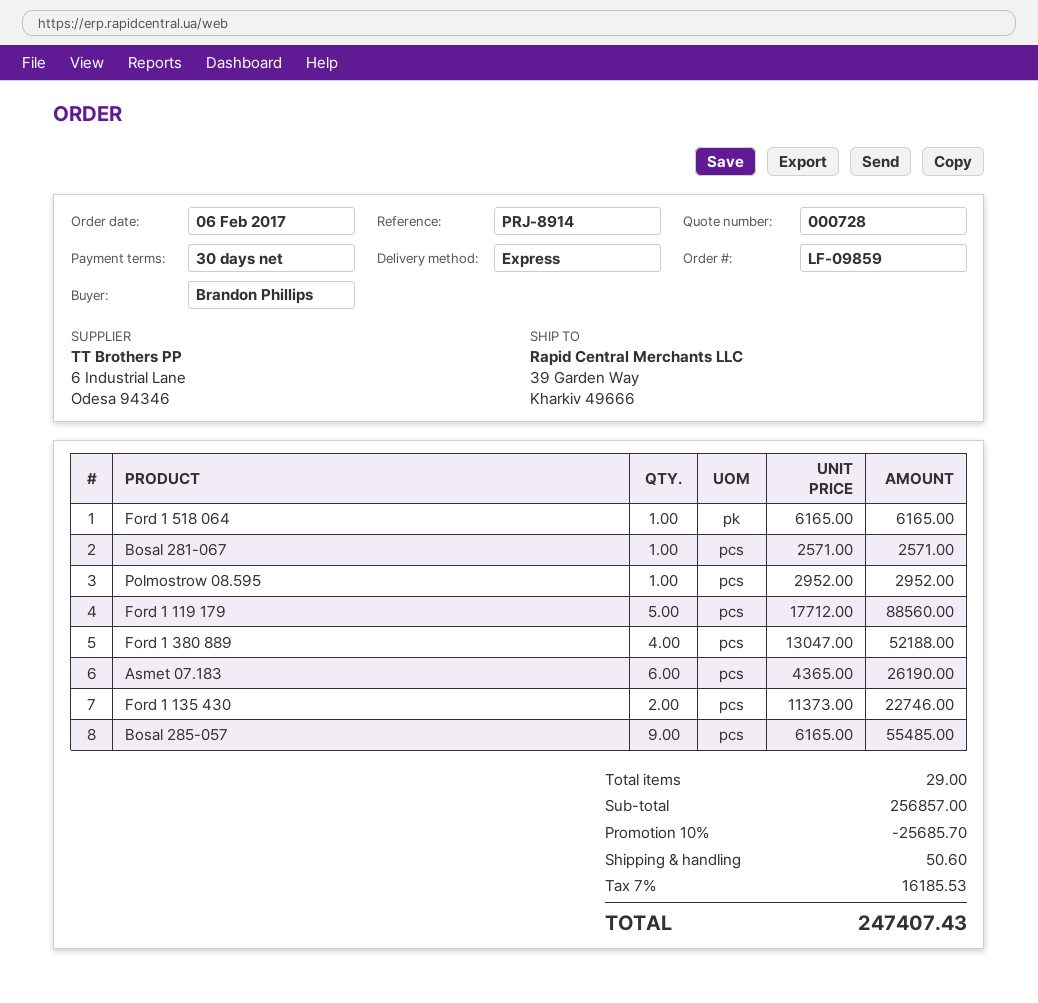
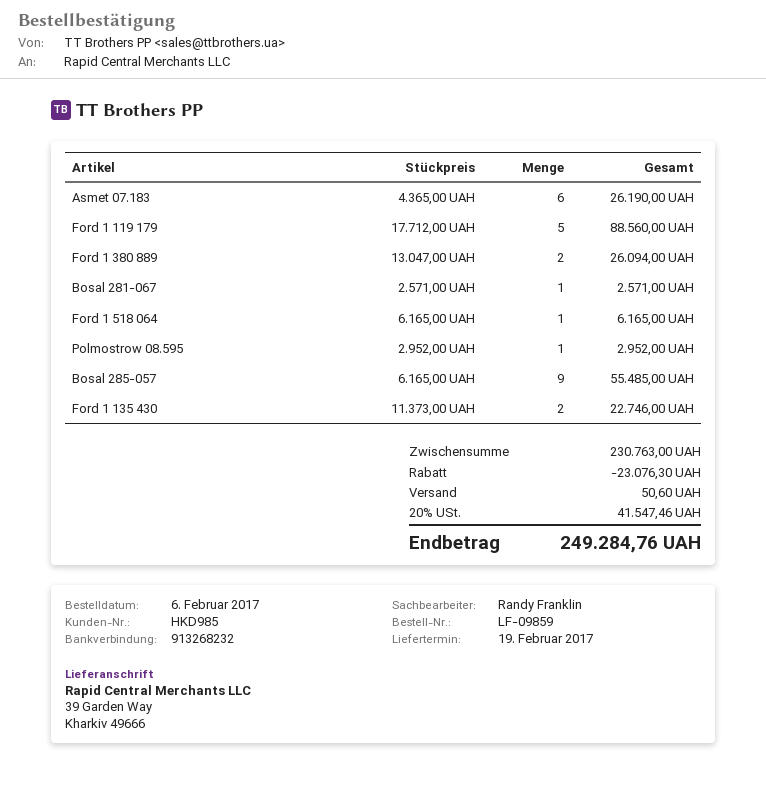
Ford 1 380 889: 4 x 13047.00 = 52188.00 -> 2 x 13047.00 = 26094.00
subtotal: 256857.00 -> 230763.00
discount: 25685.70 -> 23076.30
tax: 7% = 16185.53 -> 20% = 41547.46
total: 247407.43 -> 249284.76

